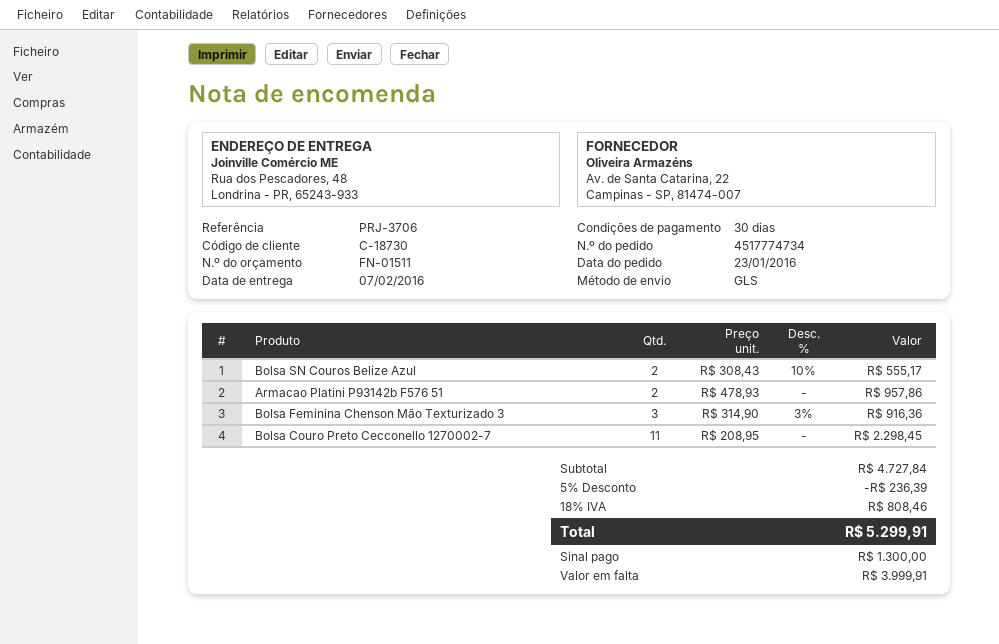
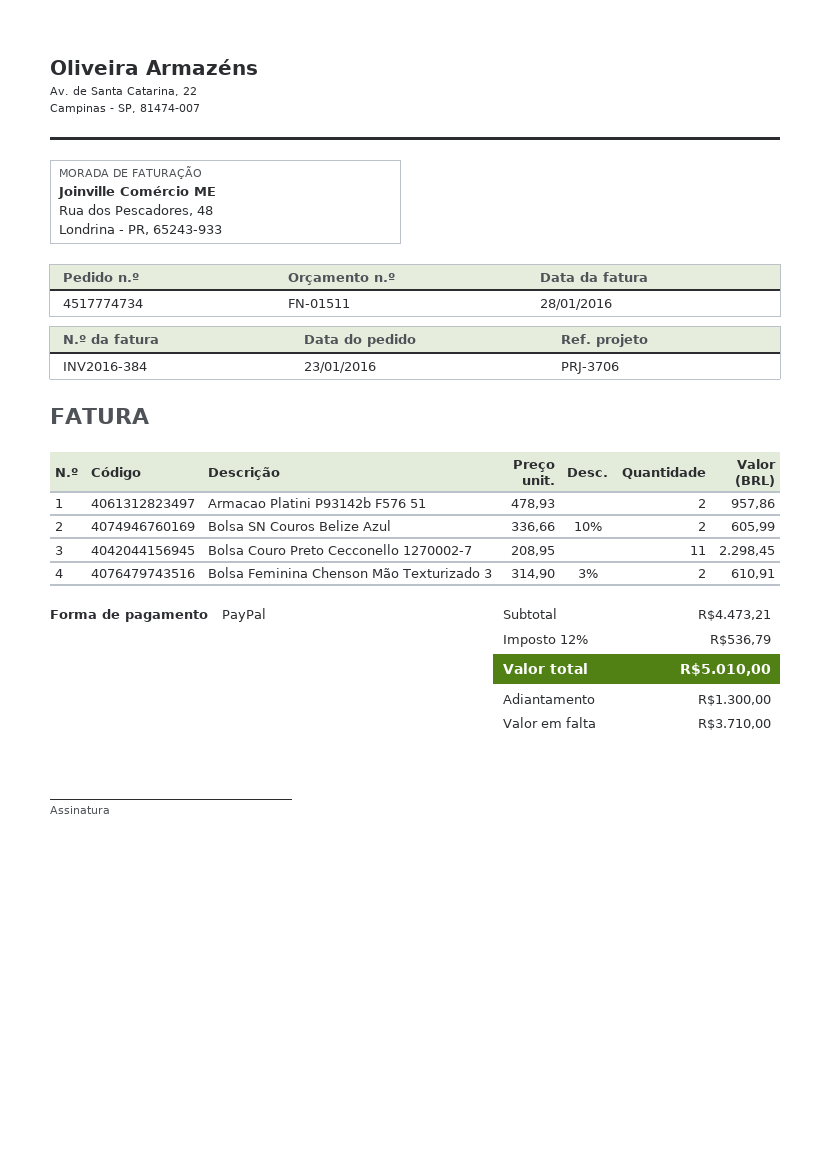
Bolsa SN Couros Belize Azul: 2 x 308.43 - 10% = 555.17 -> 2 x 336.66 - 10% = 605.99
Bolsa Feminina Chenson Mão Texturizado 3: 3 x 314.90 - 3% = 916.36 -> 2 x 314.90 - 3% = 610.91
subtotal: 4727.84 -> 4473.21
discount: 5% = 236.39 -> none
tax: 18% = 808.46 -> 12% = 536.79
total: 5299.91 -> 5010.00
balance: 3999.91 -> 3710.00

